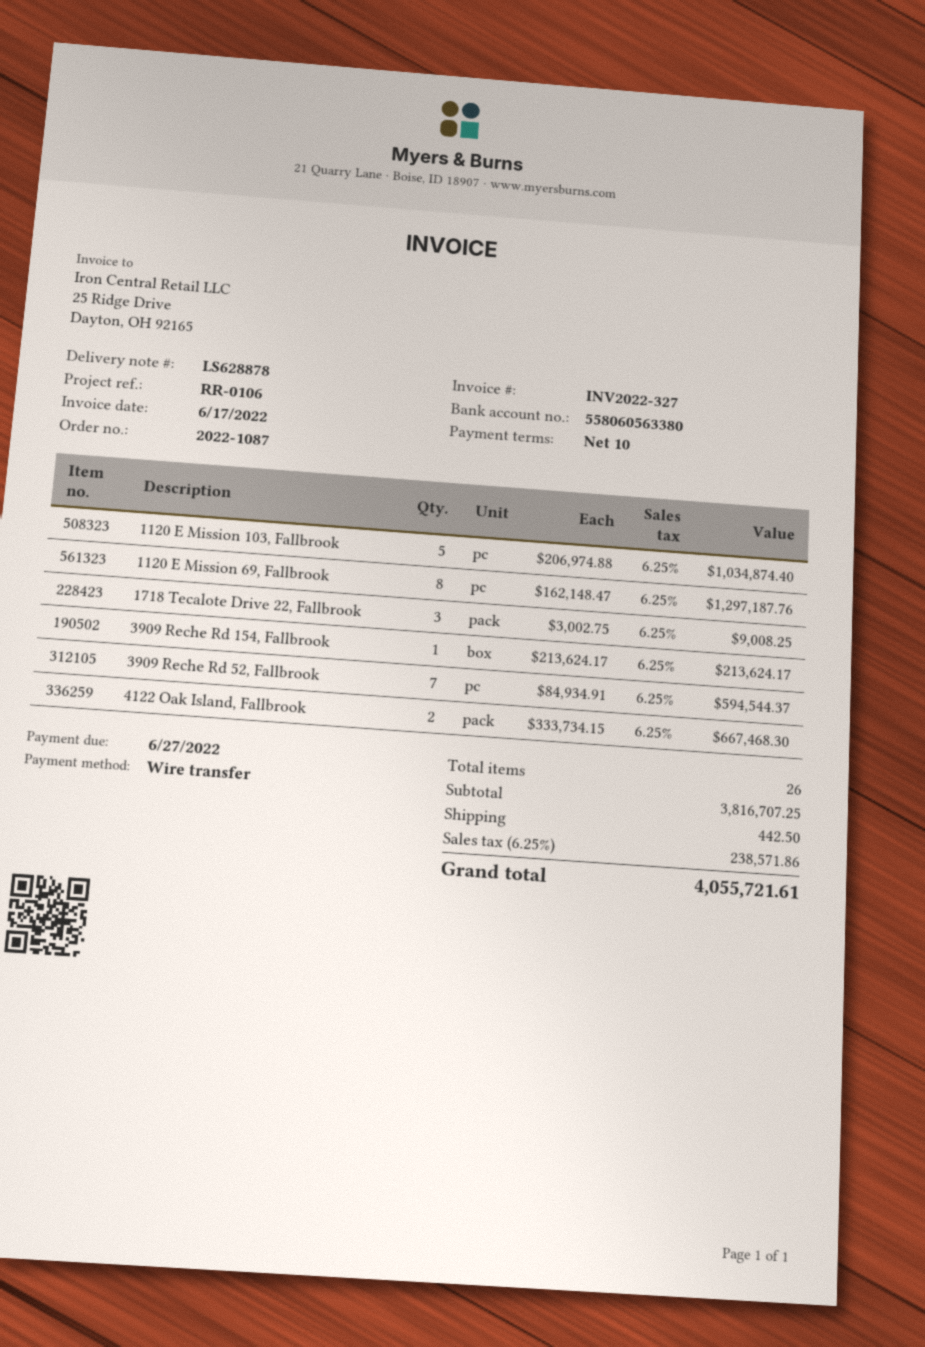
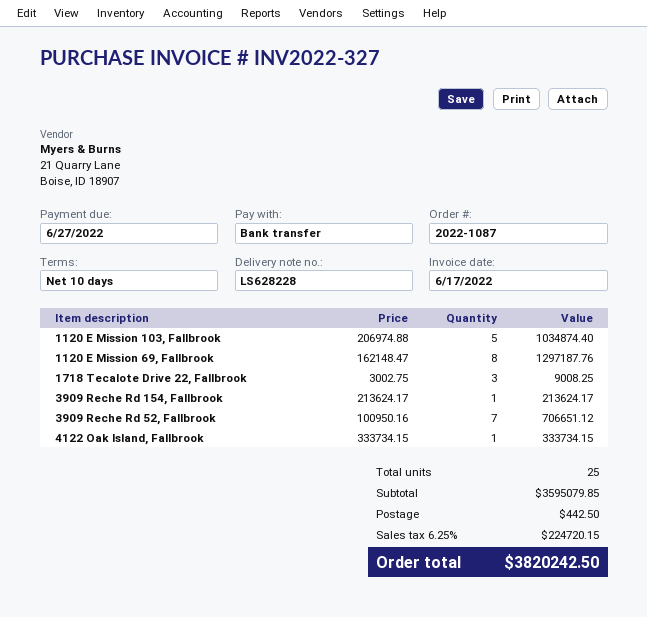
delivery note number: LS628878 -> LS628228
3909 Reche Rd 52, Fallbrook: 7 x 84934.91 = 594544.37 -> 7 x 100950.16 = 706651.12
4122 Oak Island, Fallbrook: 2 x 333734.15 = 667468.30 -> 1 x 333734.15 = 333734.15
total quantity: 26 -> 25
subtotal: 3816707.25 -> 3595079.85
tax: 6.25% = 238571.86 -> 6.25% = 224720.15
total: 4055721.61 -> 3820242.50

